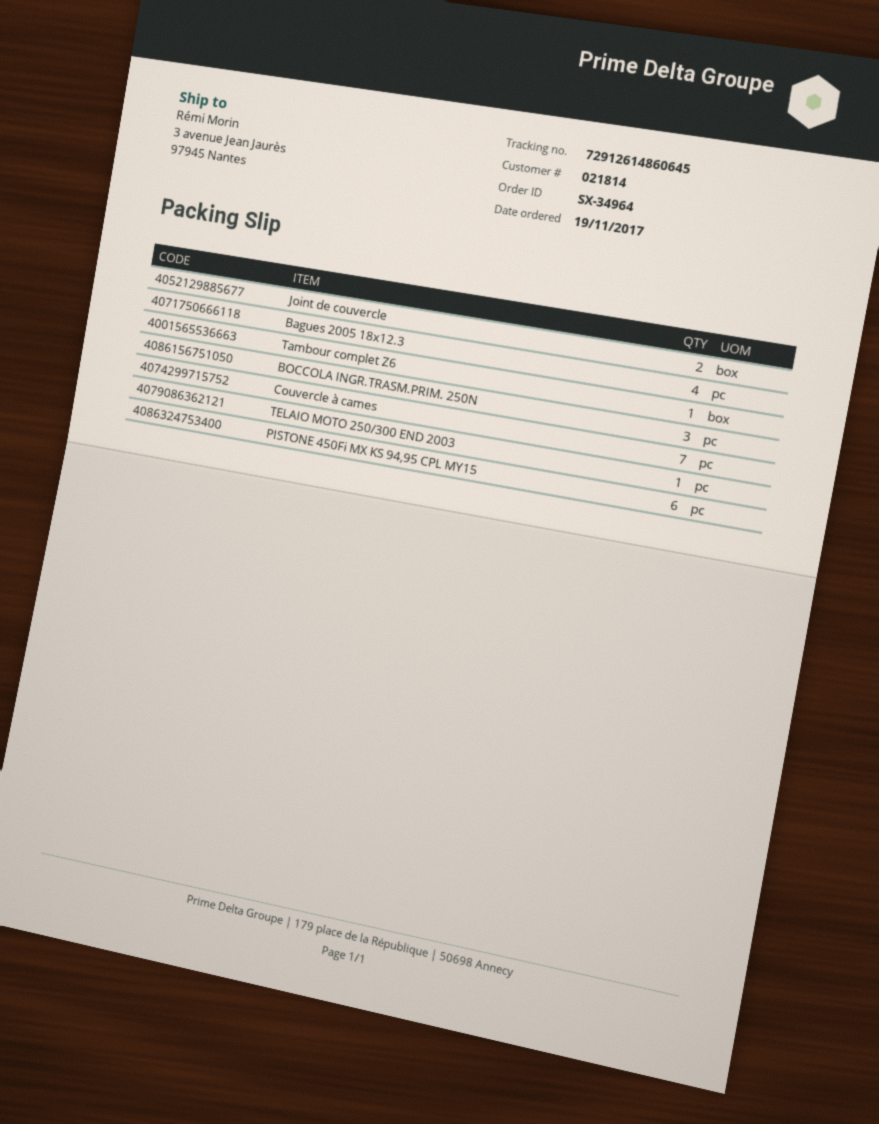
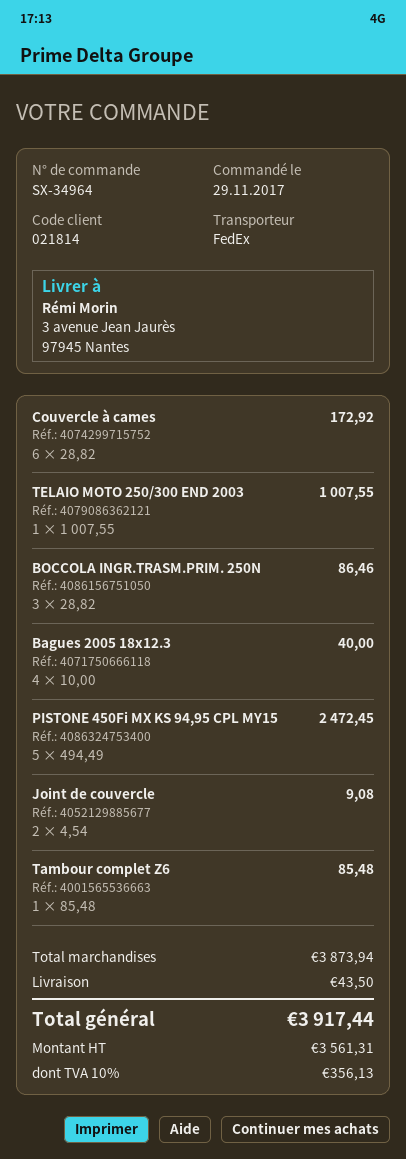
order date: 2017-11-19 -> 2017-11-29
Couvercle à cames: 7 -> 6
PISTONE 450Fi MX KS 94,95 CPL MY15: 6 -> 5

